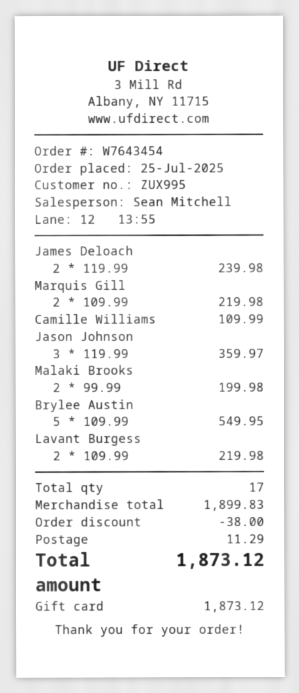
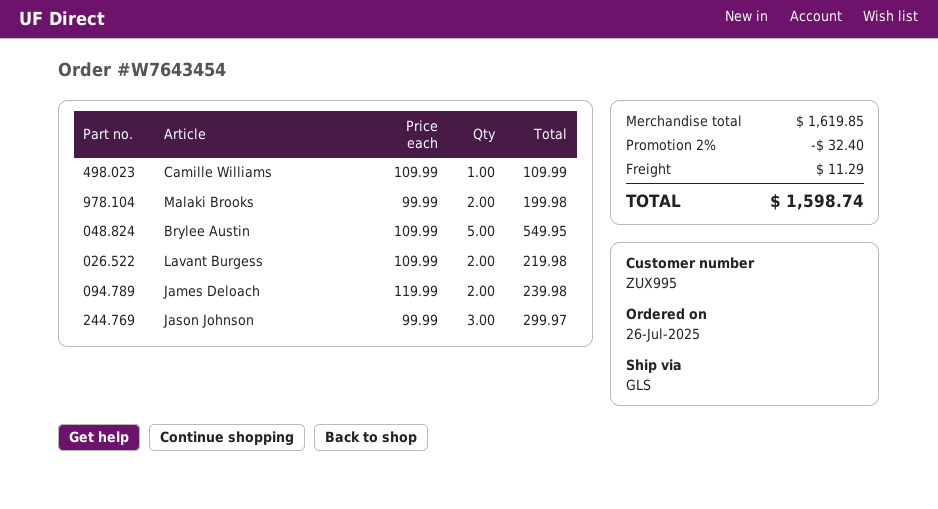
order date: 2025-07-25 -> 2025-07-26
Marquis Gill: 2 x 109.99 = 219.98 -> none
Jason Johnson: 3 x 119.99 = 359.97 -> 3 x 99.99 = 299.97
subtotal: 1899.83 -> 1619.85
discount: 38.00 -> 32.40
total: 1873.12 -> 1598.74

